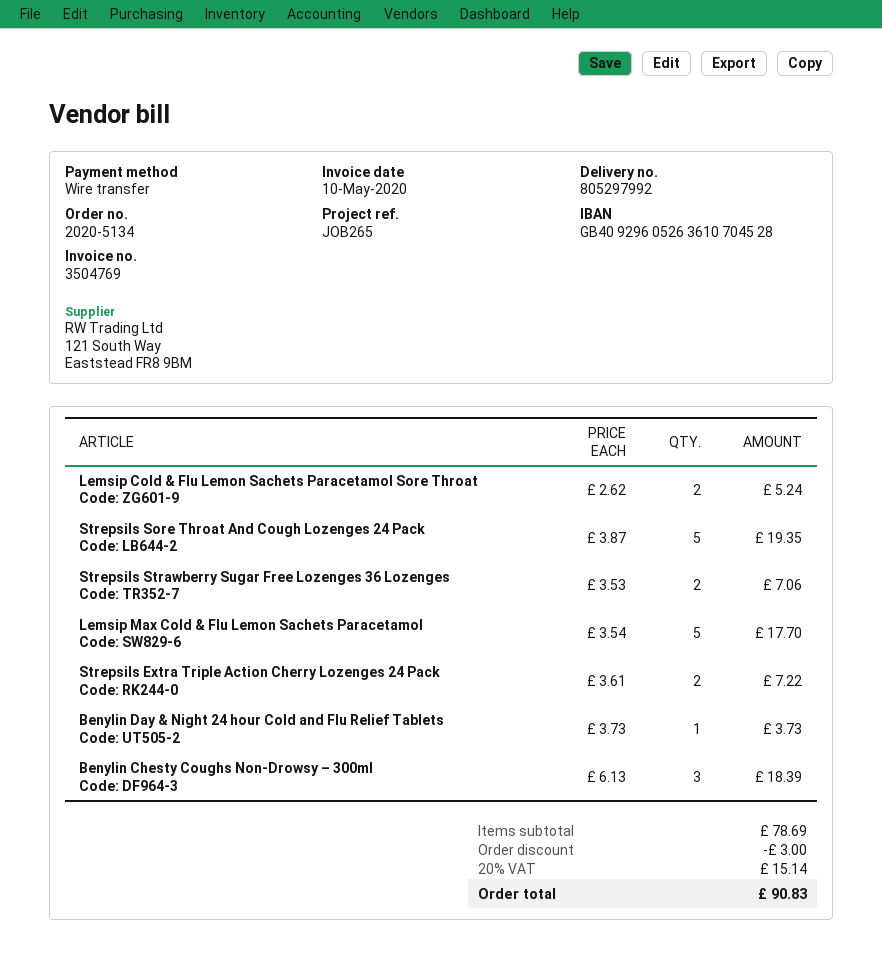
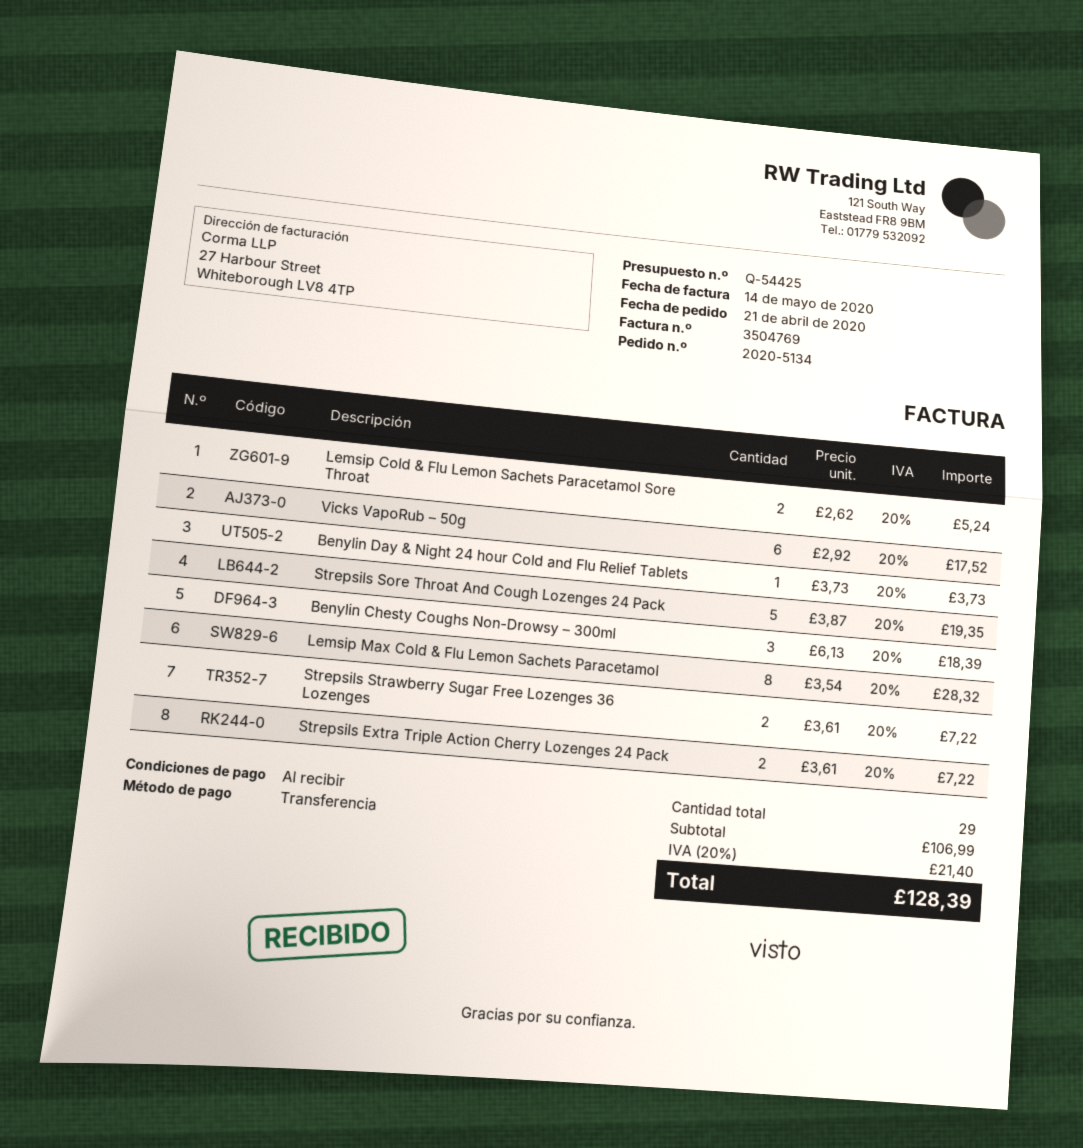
invoice date: 2020-05-10 -> 2020-05-14
Strepsils Strawberry Sugar Free Lozenges 36 Lozenges: 2 x 3.53 = 7.06 -> 2 x 3.61 = 7.22
Lemsip Max Cold & Flu Lemon Sachets Paracetamol: 5 x 3.54 = 17.70 -> 8 x 3.54 = 28.32
Vicks VapoRub – 50g: none -> 6 x 2.92 = 17.52
subtotal: 78.69 -> 106.99
discount: 3.00 -> none
tax: 20% = 15.14 -> 20% = 21.40
total: 90.83 -> 128.39

